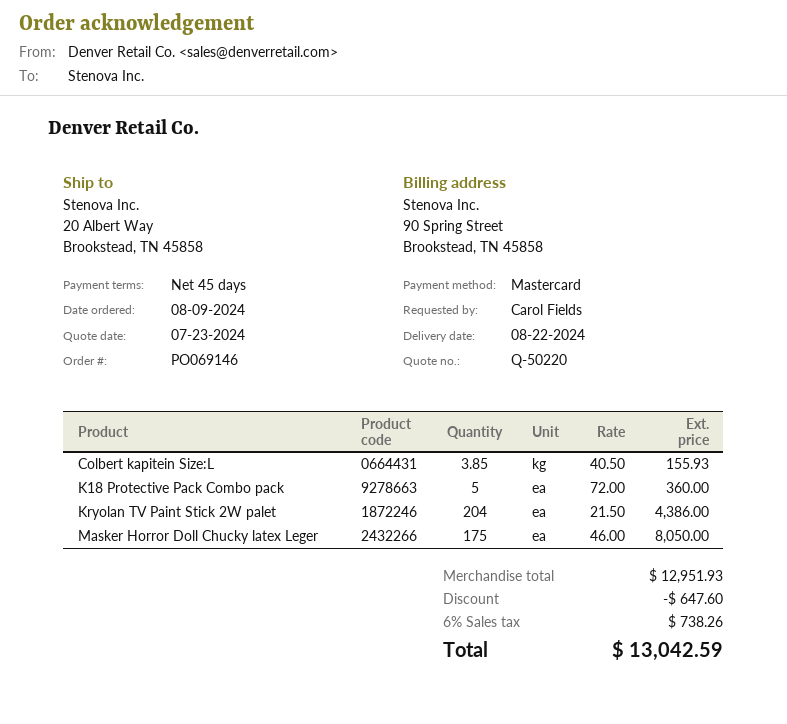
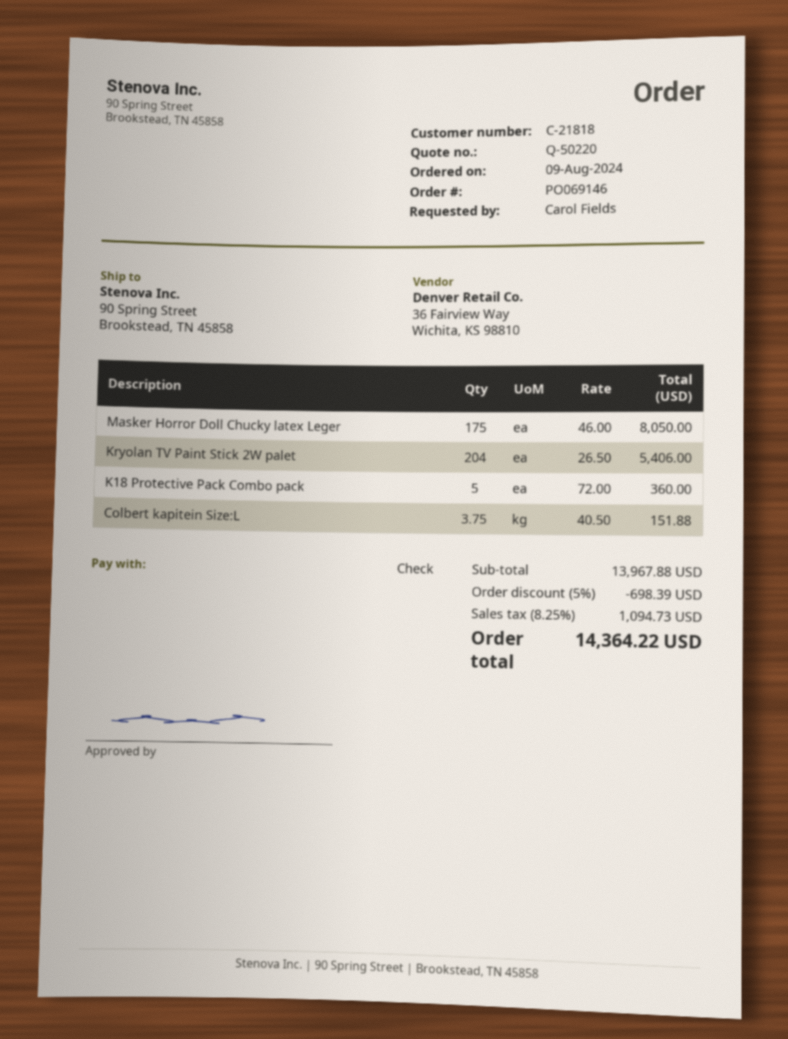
payment method: Mastercard -> cheque
ship to: 20 Albert Way, Brookstead, TN 45858 -> 90 Spring Street, Brookstead, TN 45858
Colbert kapitein Size:L: 3.85 x 40.50 = 155.93 -> 3.75 x 40.50 = 151.88
Kryolan TV Paint Stick 2W palet: 204 x 21.50 = 4386.00 -> 204 x 26.50 = 5406.00
subtotal: 12951.93 -> 13967.88
discount: 647.60 -> 698.39
tax: 6% = 738.26 -> 8.25% = 1094.73
total: 13042.59 -> 14364.22

